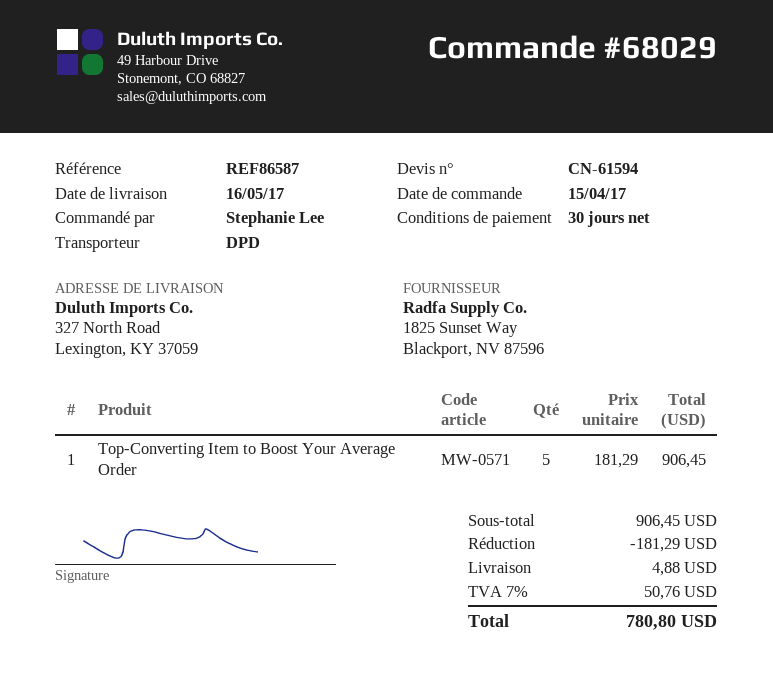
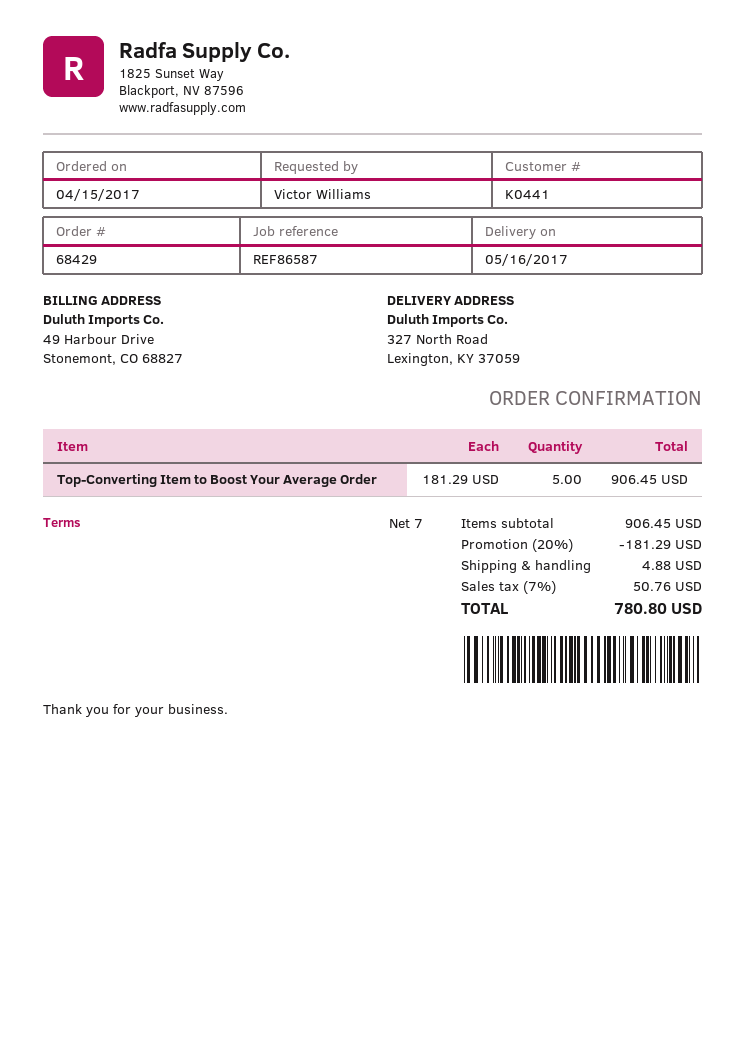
order number: 68029 -> 68429
payment terms: 30 days -> 7 days
ordered by: Stephanie Lee -> Victor Williams

